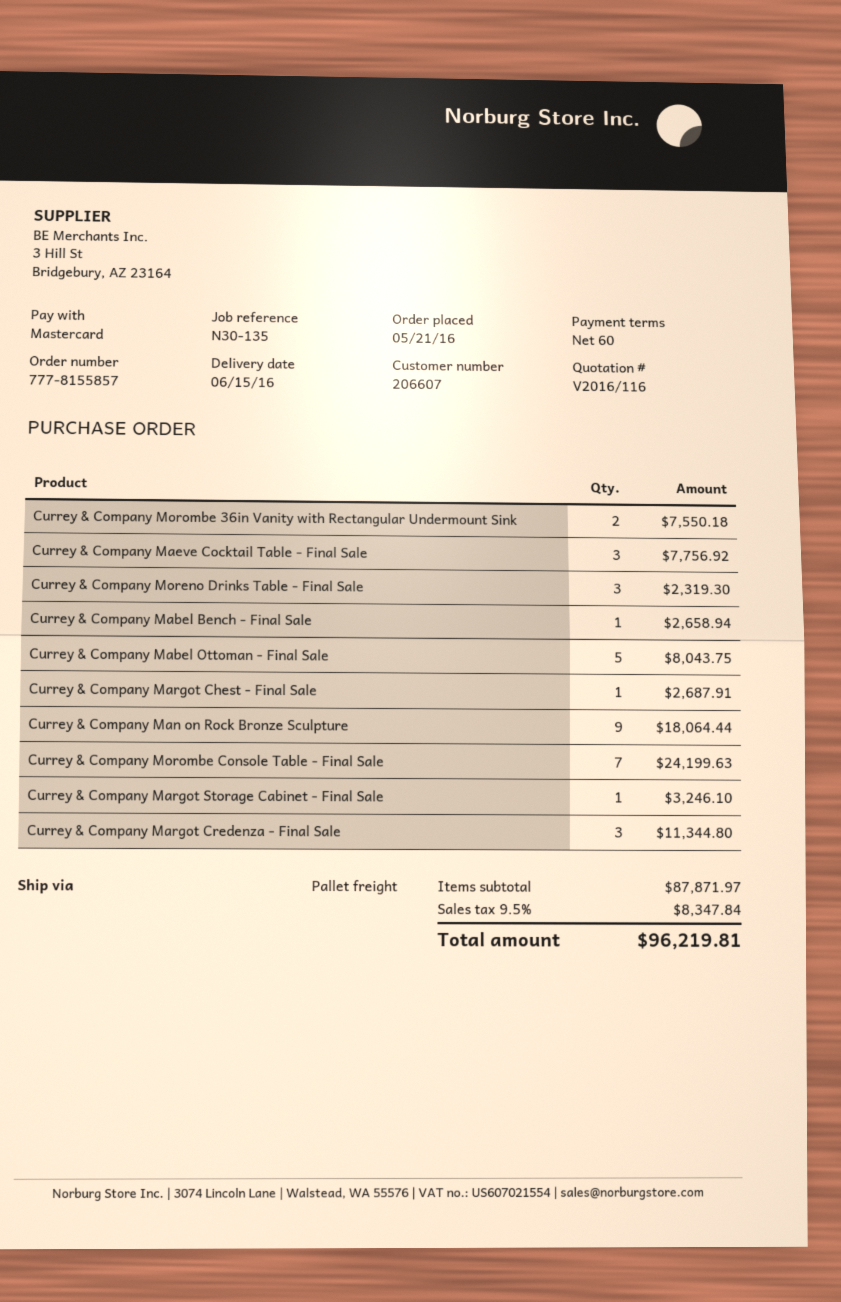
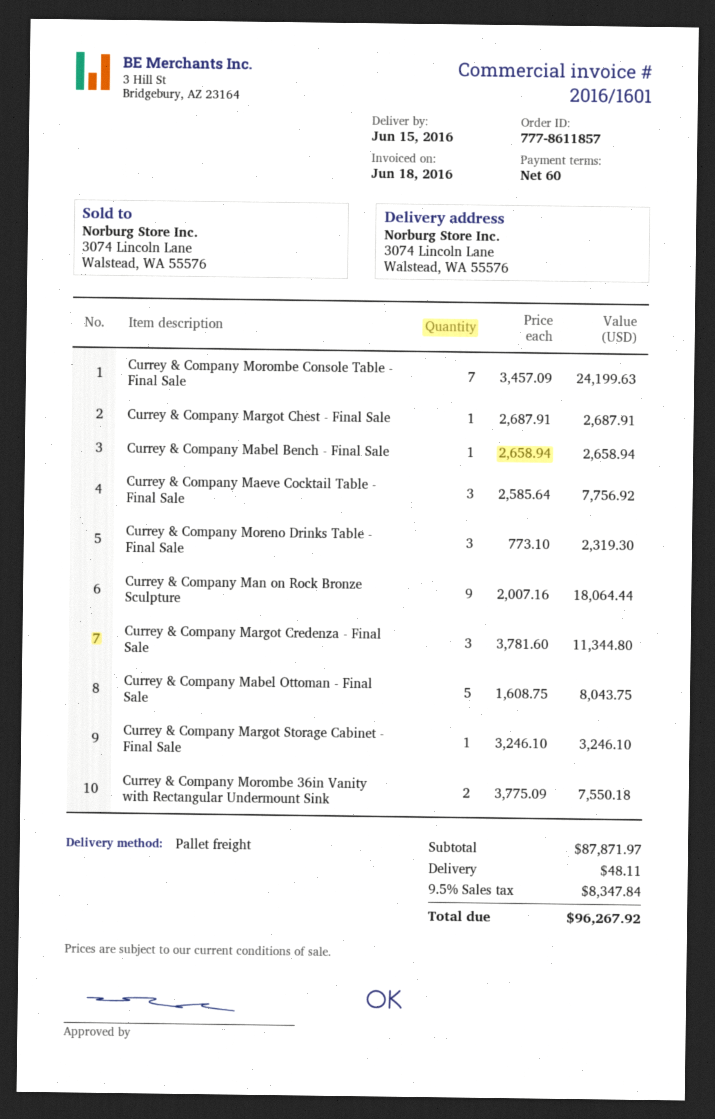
order number: 777-8155857 -> 777-8611857
shipping: none -> 48.11
total: 96219.81 -> 96267.92

